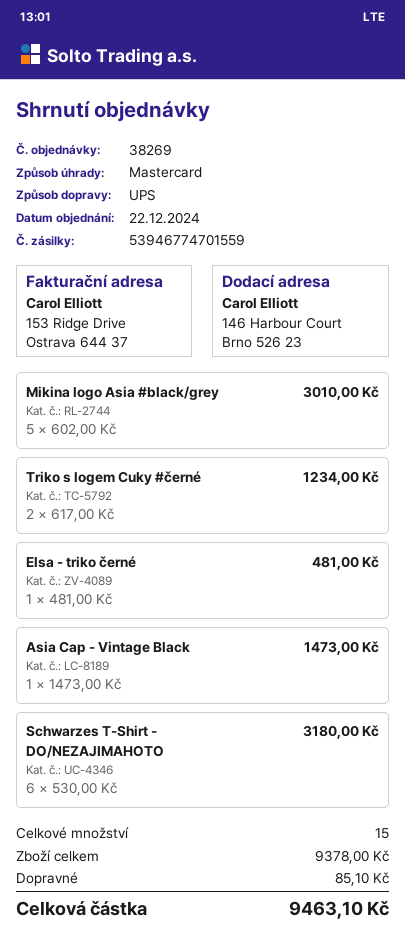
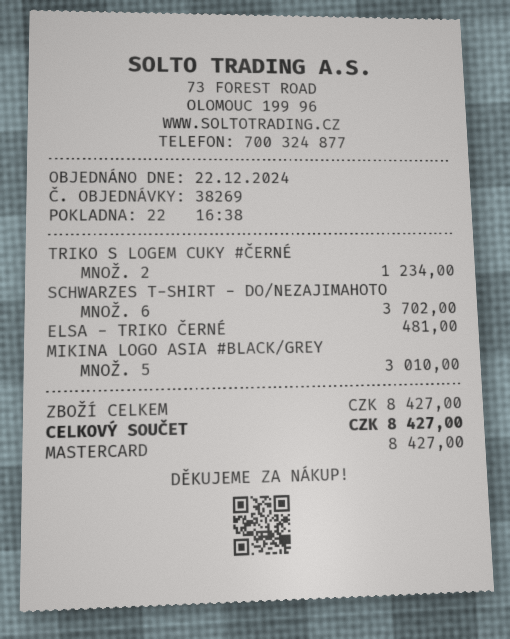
Asia Cap - Vintage Black: 1 for 1473.00 -> none
Schwarzes T-Shirt - DO/NEZAJIMAHOTO: 6 for 3180.00 -> 6 for 3702.00
subtotal: 9378.00 -> 8427.00
shipping: 85.10 -> none
total: 9463.10 -> 8427.00

